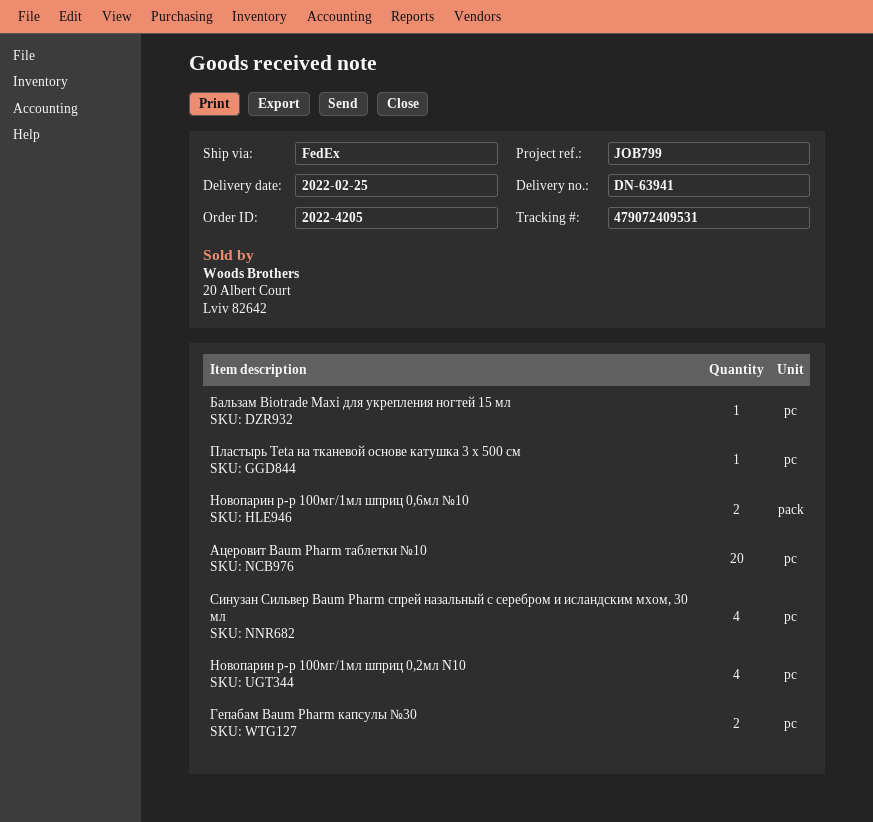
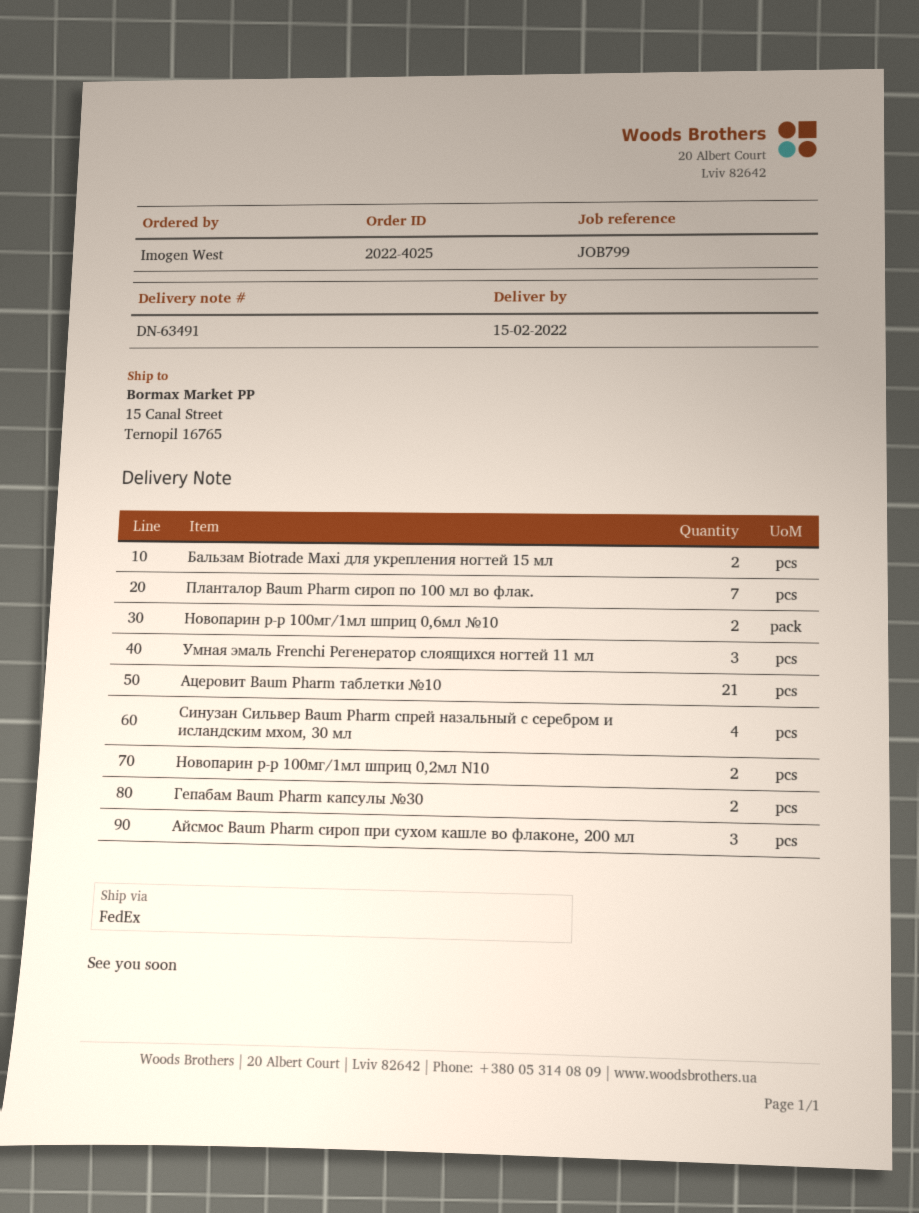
order number: 2022-4205 -> 2022-4025
delivery note number: DN-63941 -> DN-63491
delivery date: 2022-02-25 -> 2022-02-15
Бальзам Biotrade Maxi для укрепления ногтей 15 мл: 1 -> 2
Пластырь Teta на тканевой основе катушка 3 х 500 см: 1 -> none
Ацеровит Baum Pharm таблетки №10: 20 -> 21
Новопарин р-р 100мг/1мл шприц 0,2мл N10: 4 -> 2
Планталор Baum Pharm сироп по 100 мл во флак.: none -> 7
Умная эмаль Frenchi Регенератор слоящихся ногтей 11 мл: none -> 3
Айсмос Baum Pharm сироп при сухом кашле во флаконе, 200 мл: none -> 3

